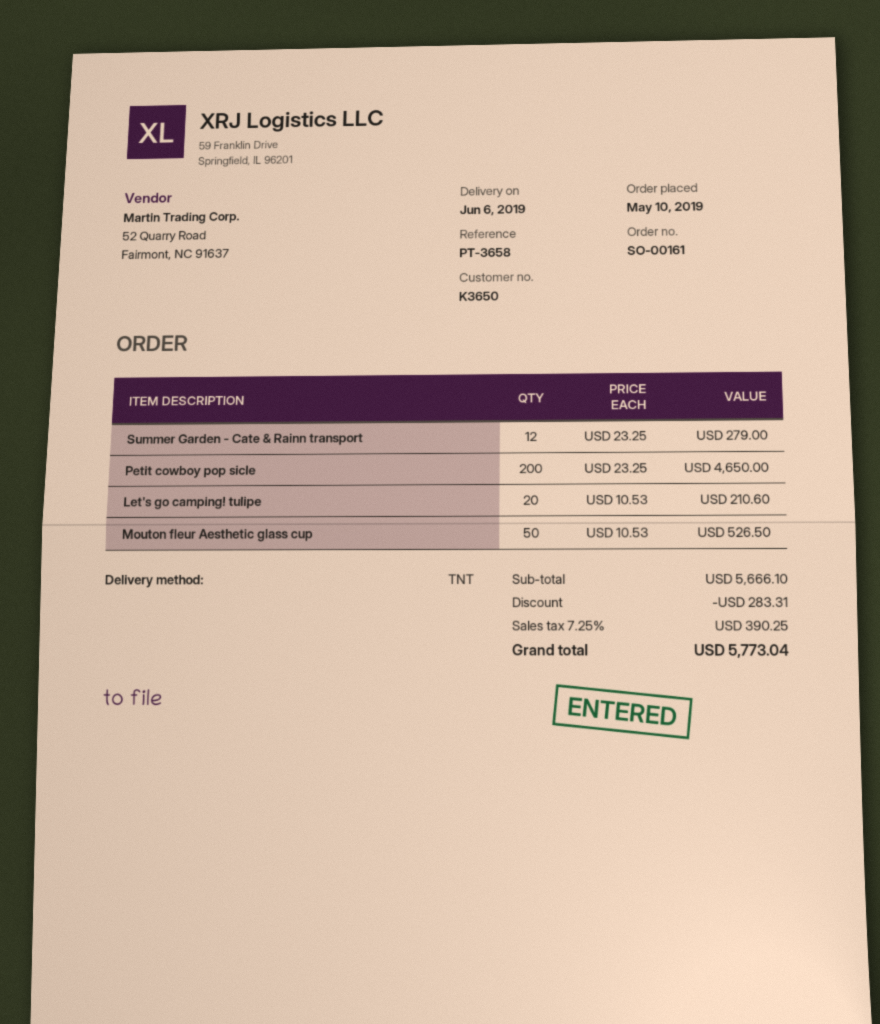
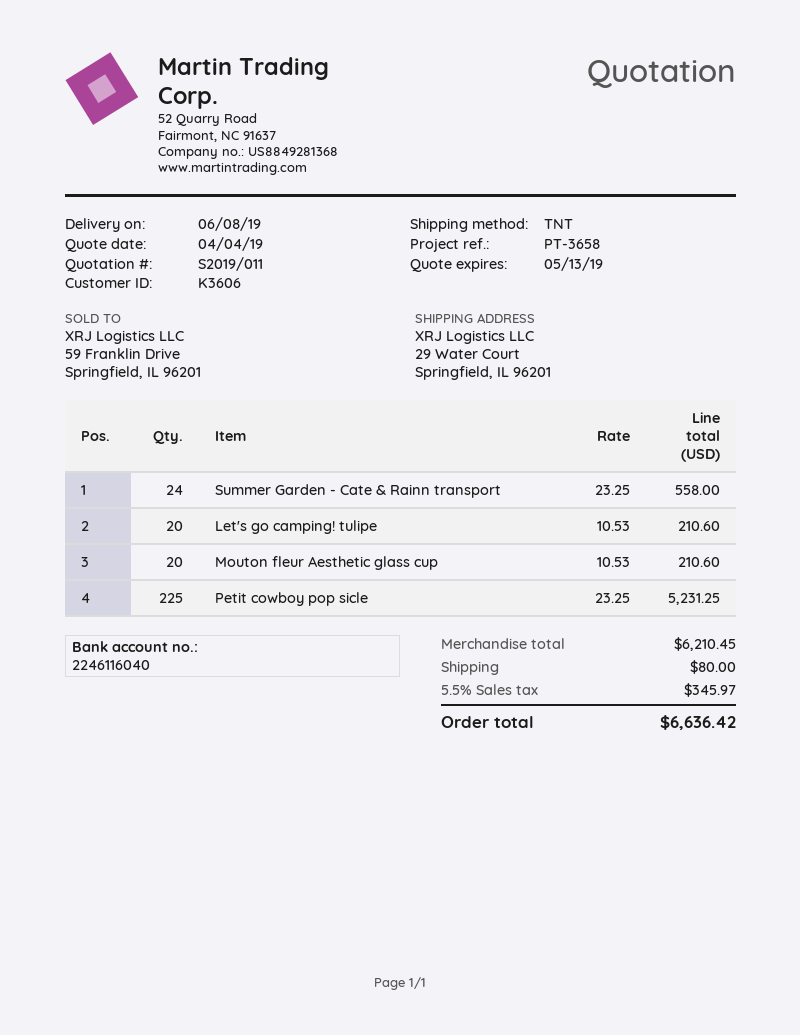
delivery date: 2019-06-06 -> 2019-06-08
customer number: K3650 -> K3606
Summer Garden - Cate & Rainn transport: 12 x 23.25 = 279.00 -> 24 x 23.25 = 558.00
Petit cowboy pop sicle: 200 x 23.25 = 4650.00 -> 225 x 23.25 = 5231.25
Mouton fleur Aesthetic glass cup: 50 x 10.53 = 526.50 -> 20 x 10.53 = 210.60
subtotal: 5666.10 -> 6210.45
discount: 283.31 -> none
shipping: none -> 80.00
tax: 7.25% = 390.25 -> 5.5% = 345.97
total: 5773.04 -> 6636.42

